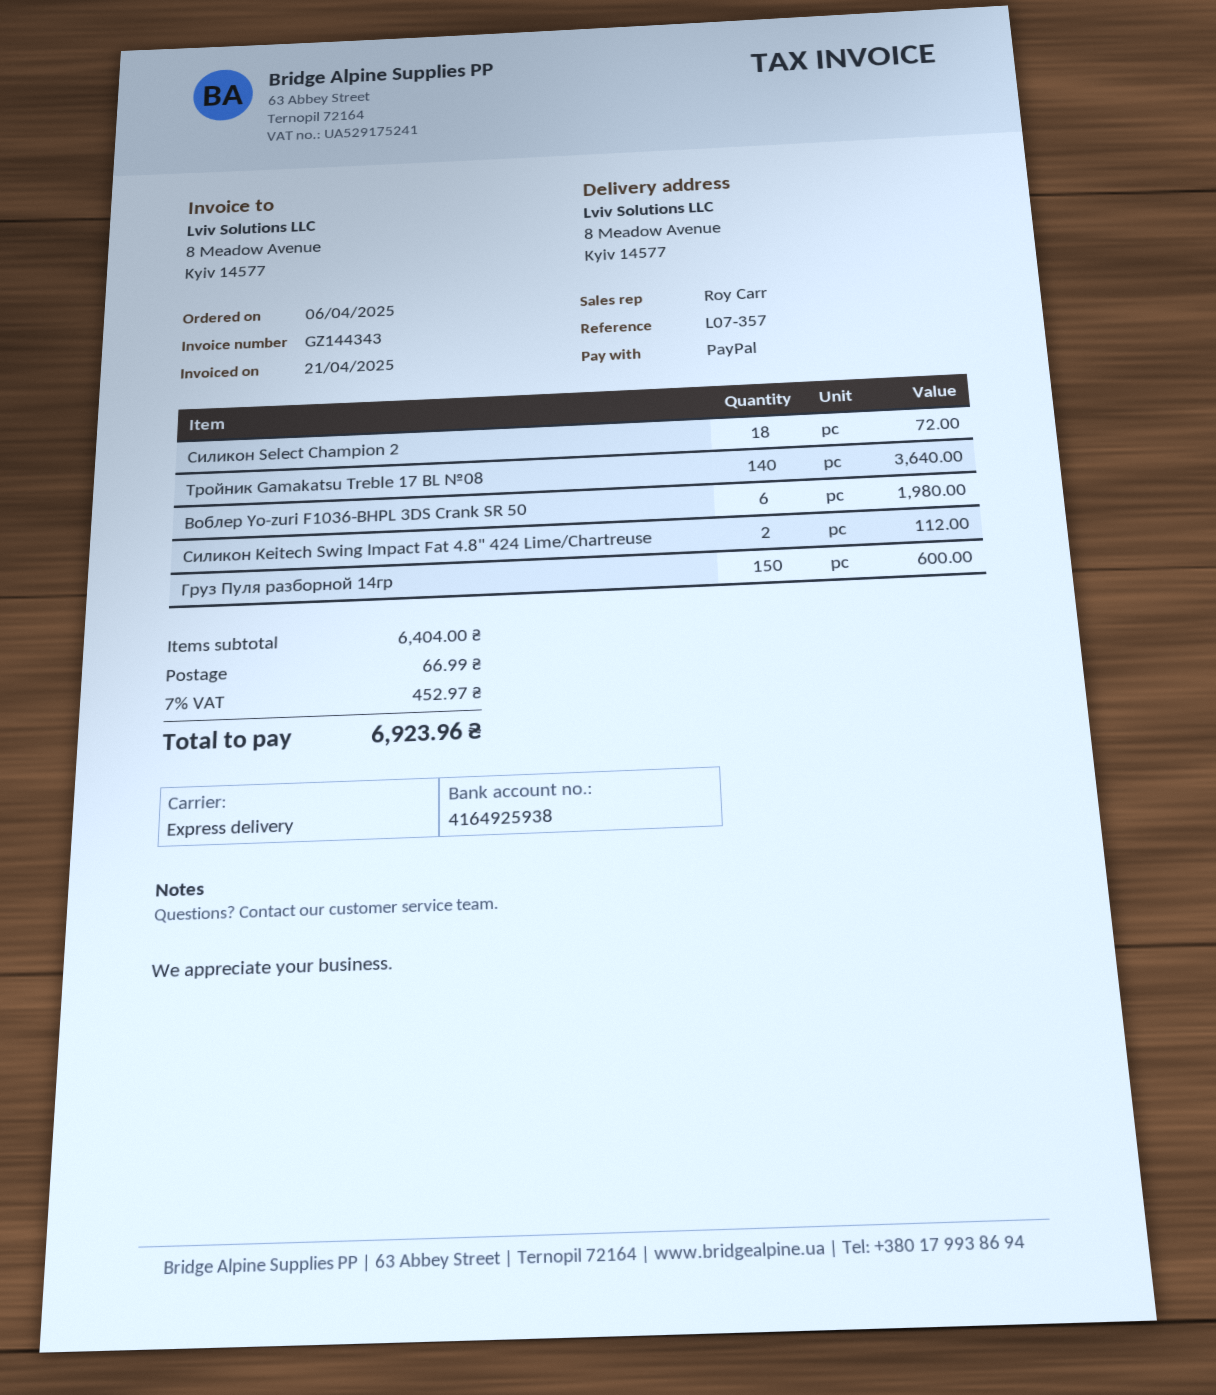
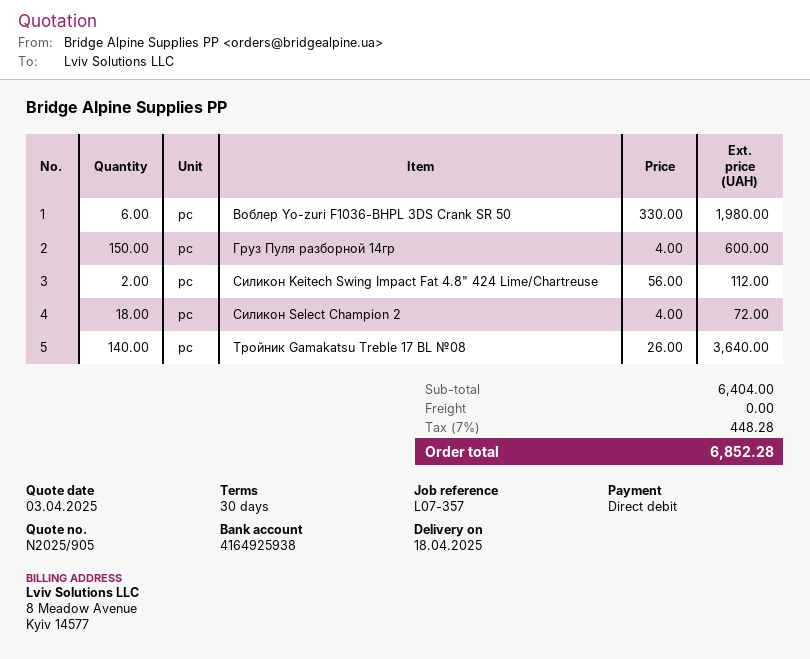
payment method: PayPal -> direct debit
shipping: 66.99 -> 0.00
tax: 7% = 452.97 -> 7% = 448.28
total: 6923.96 -> 6852.28

